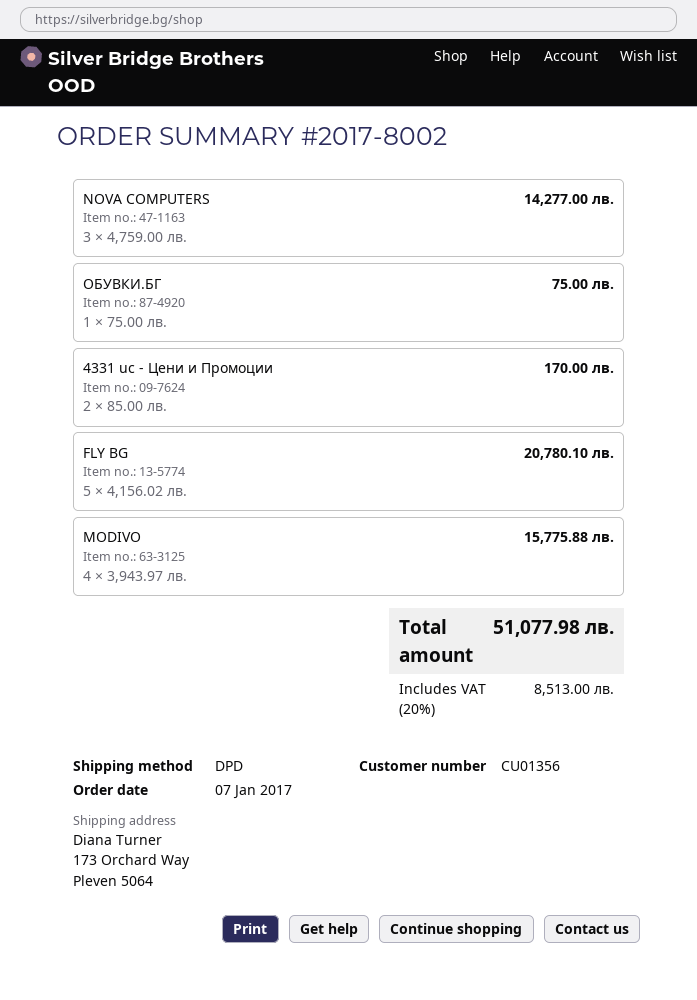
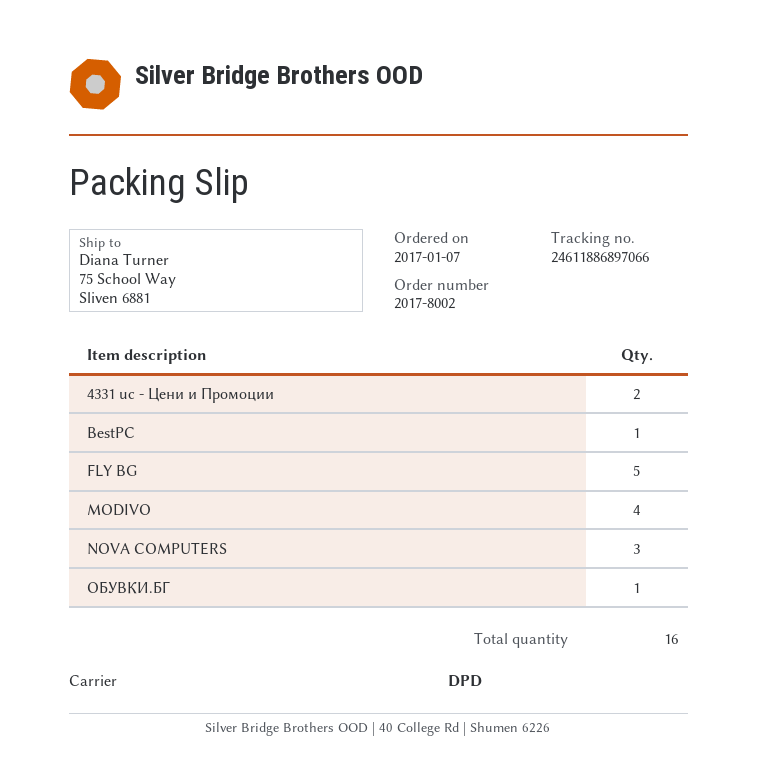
ship to: 173 Orchard Way, Pleven 5064 -> 75 School Way, Sliven 6881
BestPC: none -> 1

